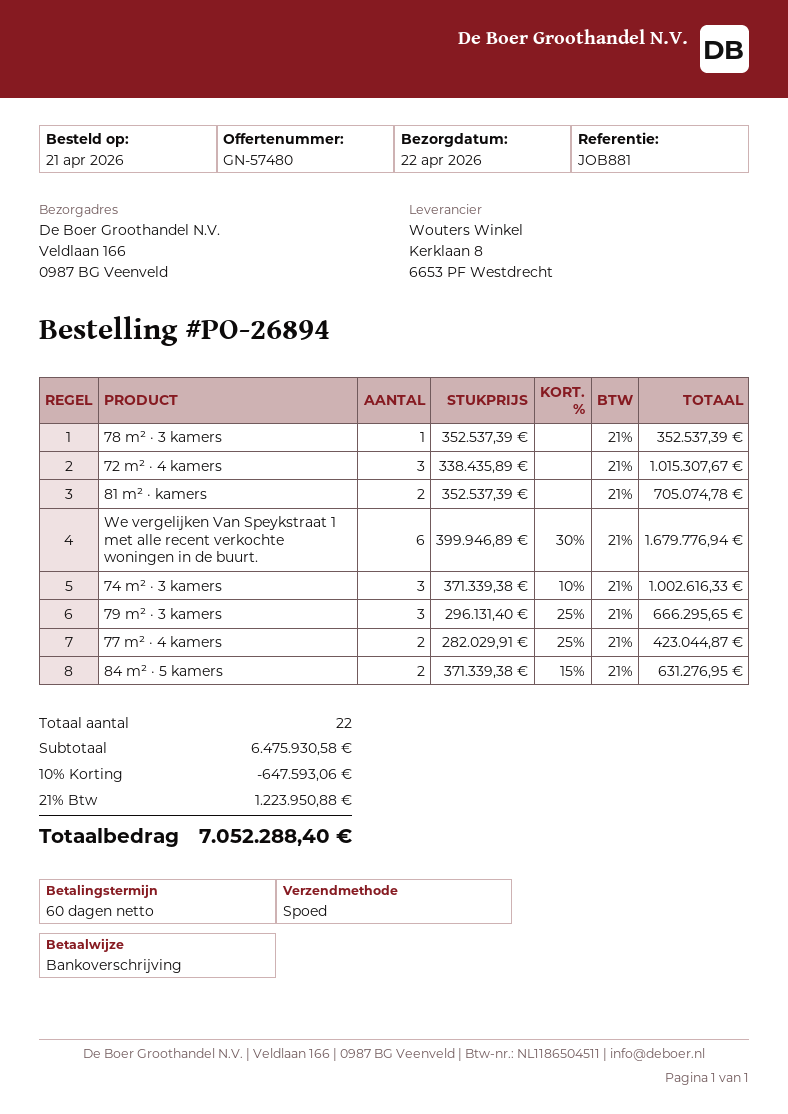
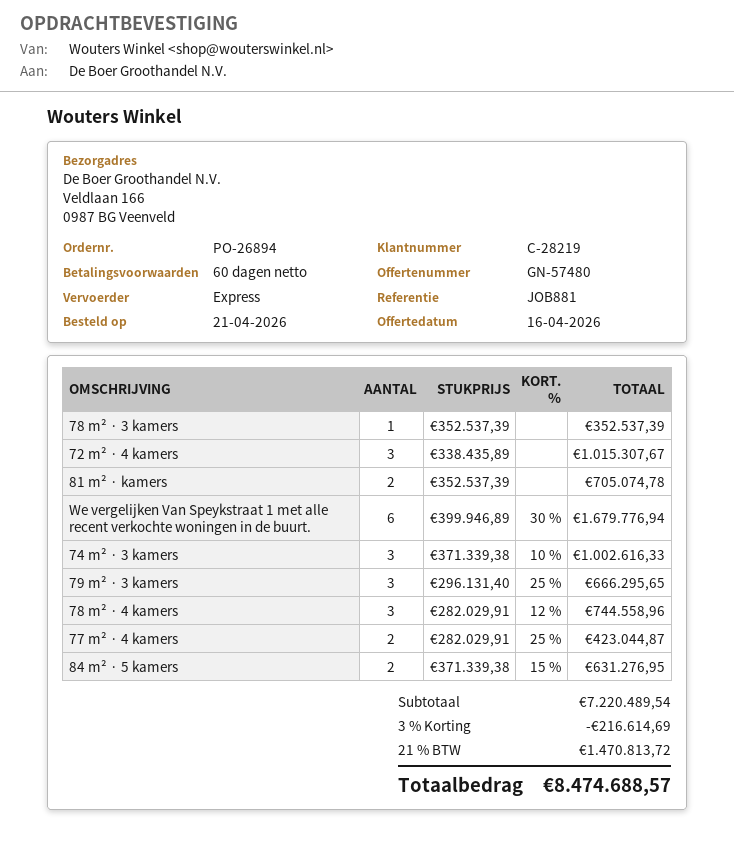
78 m² · 4 kamers: none -> 3 x 282029.91 - 12% = 744558.96
subtotal: 6475930.58 -> 7220489.54
discount: 10% = 647593.06 -> 3% = 216614.69
tax: 21% = 1223950.88 -> 21% = 1470813.72
total: 7052288.40 -> 8474688.57

